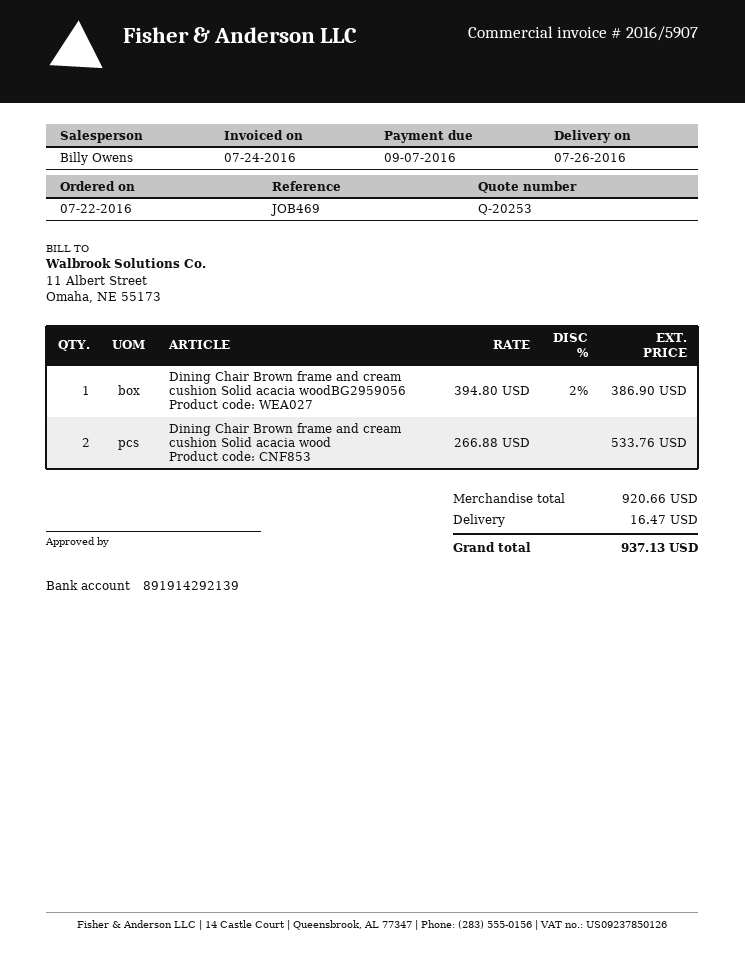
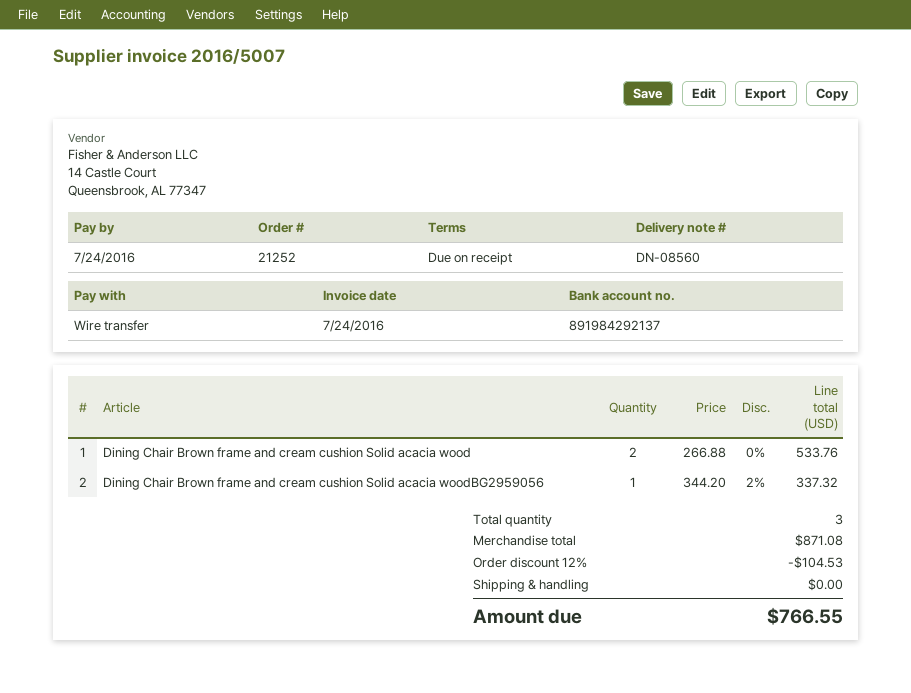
invoice number: 2016/5907 -> 2016/5007
due date: 2016-09-07 -> 2016-07-24
bank account: 891914292139 -> 891984292137
Dining Chair Brown frame and cream cushion Solid acacia woodBG2959056: 1 x 394.80 - 2% = 386.90 -> 1 x 344.20 - 2% = 337.32
subtotal: 920.66 -> 871.08
discount: none -> 12% = 104.53
shipping: 16.47 -> 0.00
total: 937.13 -> 766.55

